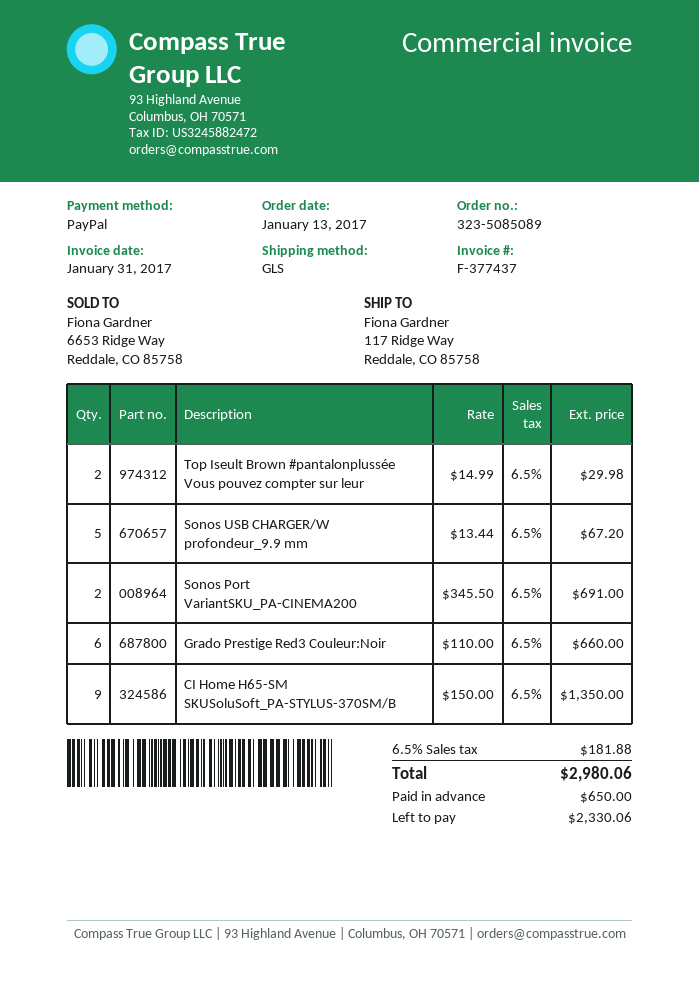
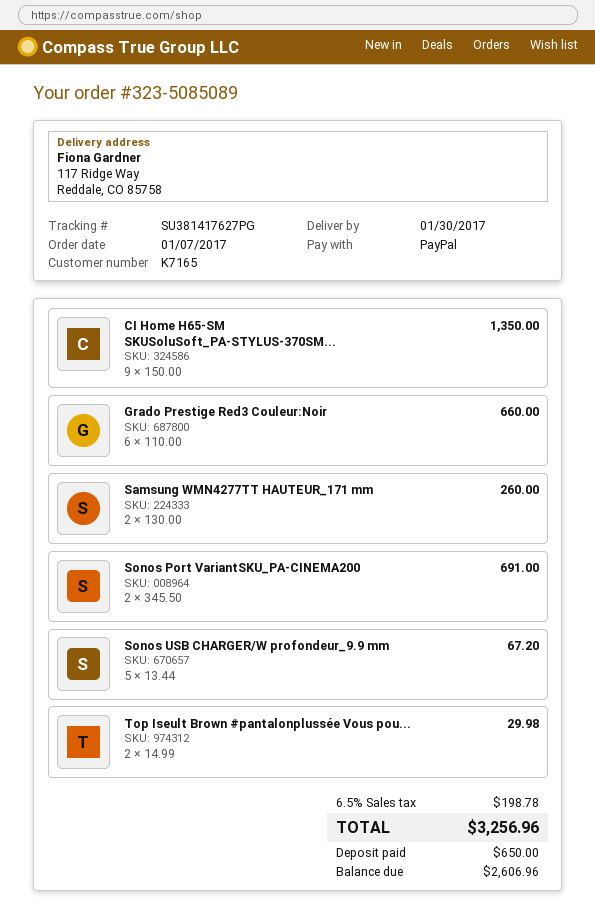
order date: 2017-01-13 -> 2017-01-07
Samsung WMN4277TT HAUTEUR_171 mm: none -> 2 x 130.00 = 260.00
tax: 6.5% = 181.88 -> 6.5% = 198.78
total: 2980.06 -> 3256.96
balance: 2330.06 -> 2606.96

